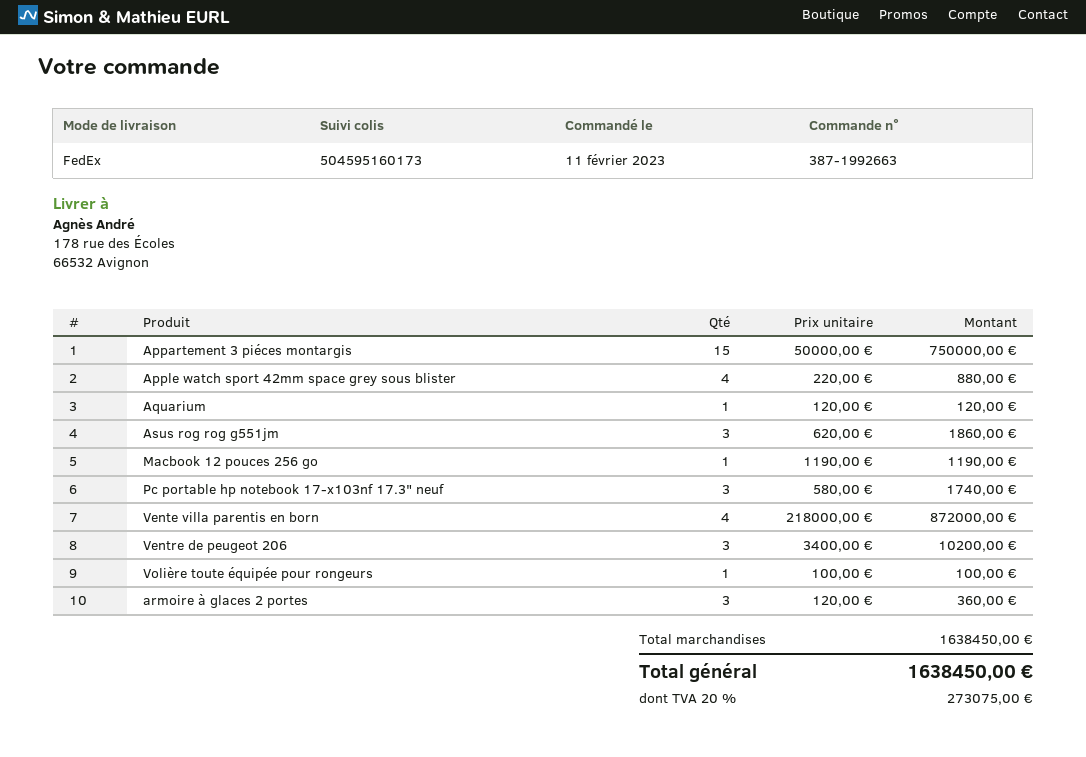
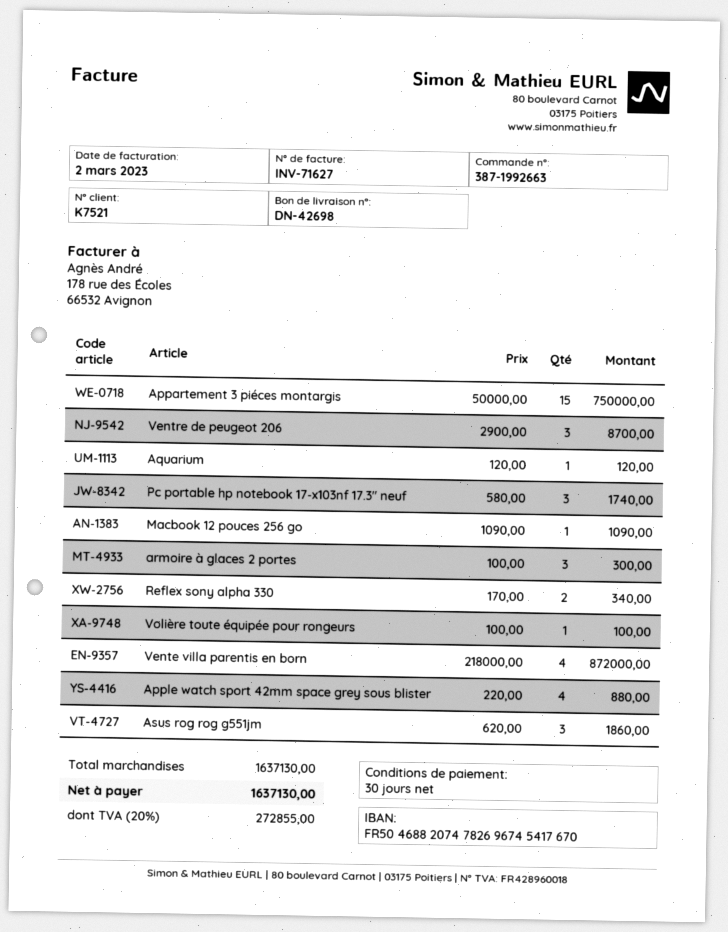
Macbook 12 pouces 256 go: 1 x 1190.00 = 1190.00 -> 1 x 1090.00 = 1090.00
Ventre de peugeot 206: 3 x 3400.00 = 10200.00 -> 3 x 2900.00 = 8700.00
armoire à glaces 2 portes: 3 x 120.00 = 360.00 -> 3 x 100.00 = 300.00
Reflex sony alpha 330: none -> 2 x 170.00 = 340.00
subtotal: 1638450.00 -> 1637130.00
tax: 20% = 273075.00 -> 20% = 272855.00
total: 1638450.00 -> 1637130.00

